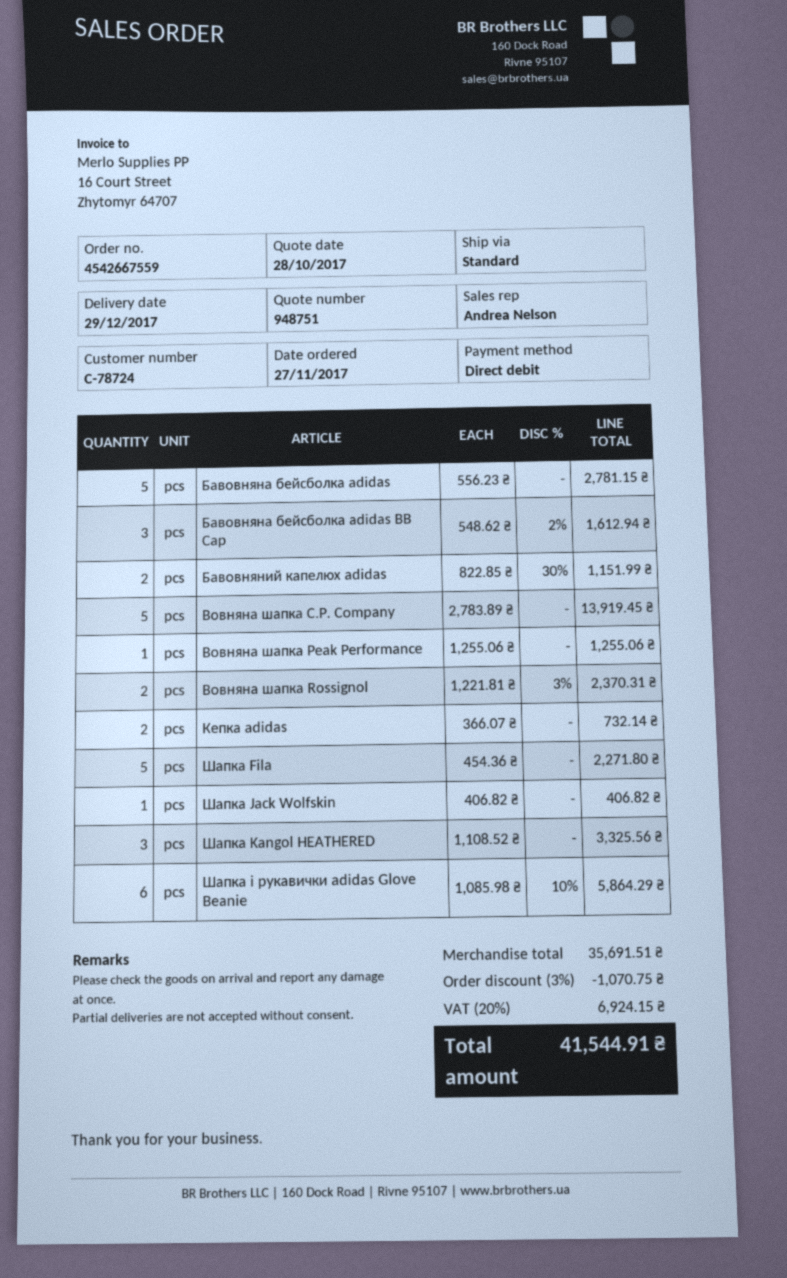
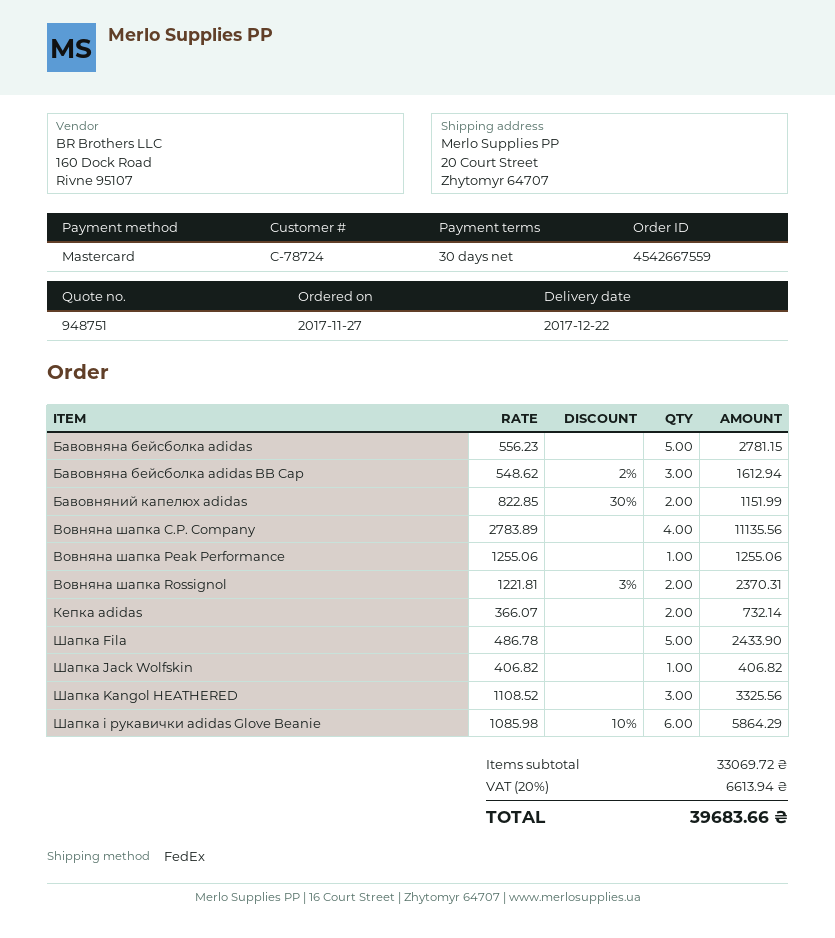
delivery date: 2017-12-29 -> 2017-12-22
payment method: direct debit -> Mastercard
shipping method: standard -> FedEx
Вовняна шапка C.P. Company: 5 x 2783.89 = 13919.45 -> 4 x 2783.89 = 11135.56
Шапка Fila: 5 x 454.36 = 2271.80 -> 5 x 486.78 = 2433.90
subtotal: 35691.51 -> 33069.72
discount: 3% = 1070.75 -> none
tax: 20% = 6924.15 -> 20% = 6613.94
total: 41544.91 -> 39683.66

